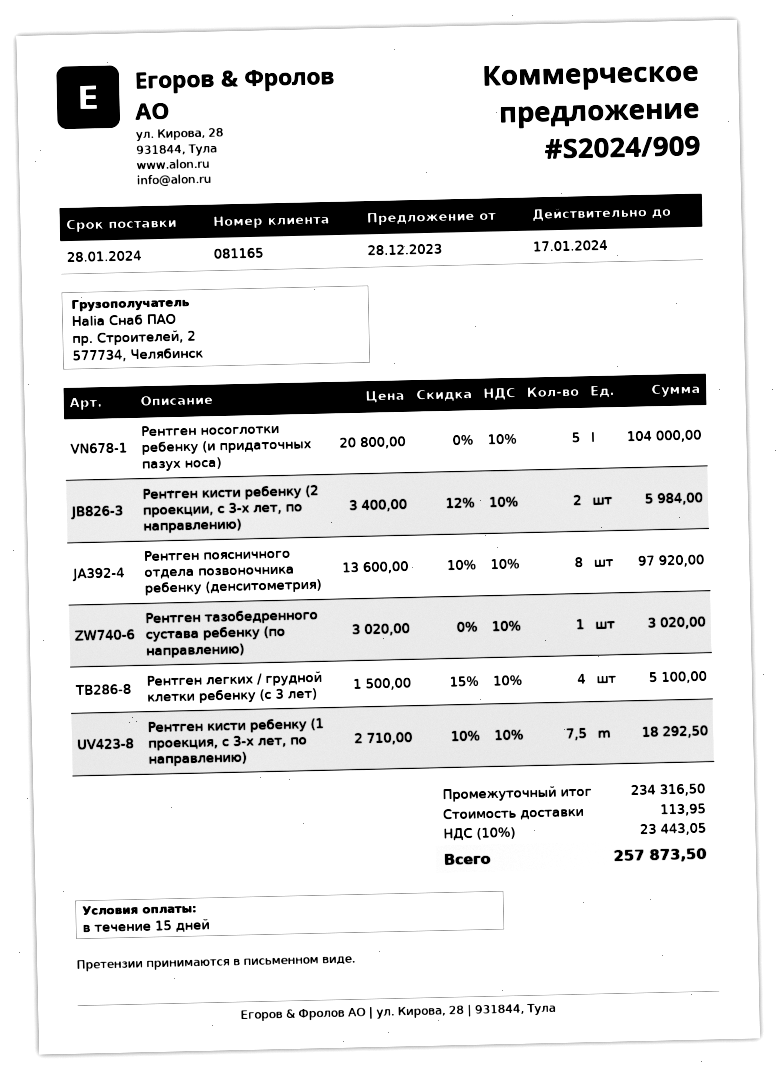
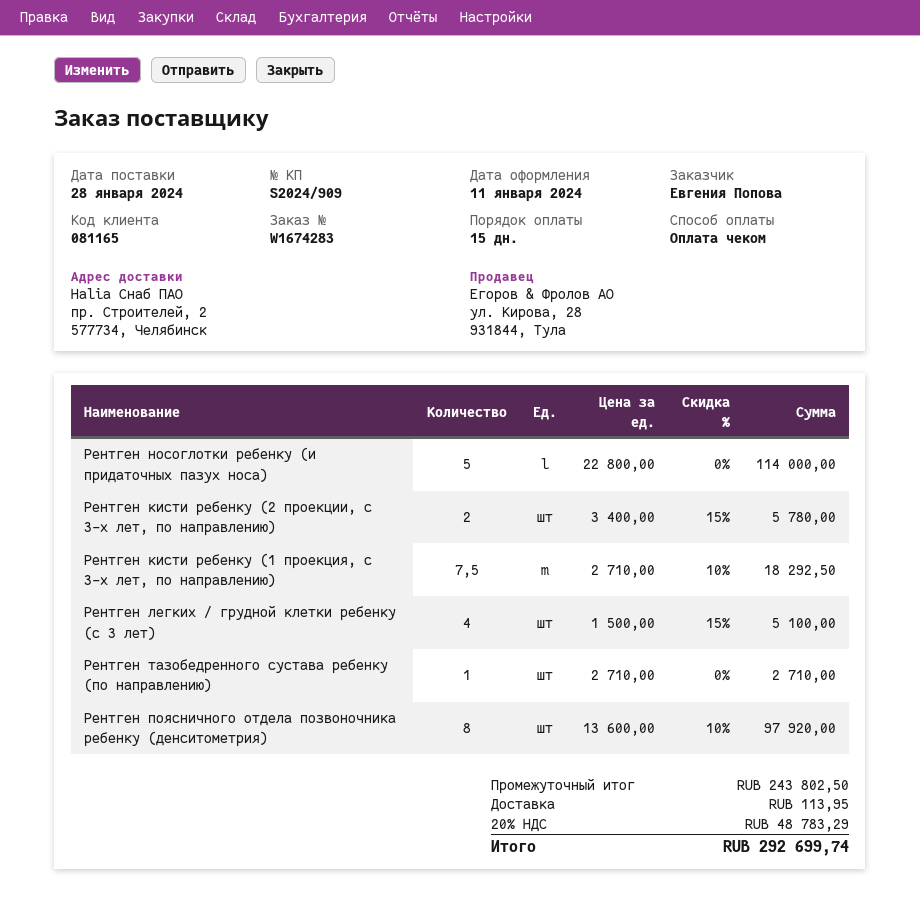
Рентген носоглотки ребенку (и придаточных пазух носа): 5 x 20800.00 = 104000.00 -> 5 x 22800.00 = 114000.00
Рентген кисти ребенку (2 проекции, с 3-х лет, по направлению): 2 x 3400.00 - 12% = 5984.00 -> 2 x 3400.00 - 15% = 5780.00
Рентген тазобедренного сустава ребенку (по направлению): 1 x 3020.00 = 3020.00 -> 1 x 2710.00 = 2710.00
subtotal: 234316.50 -> 243802.50
tax: 10% = 23443.05 -> 20% = 48783.29
total: 257873.50 -> 292699.74

